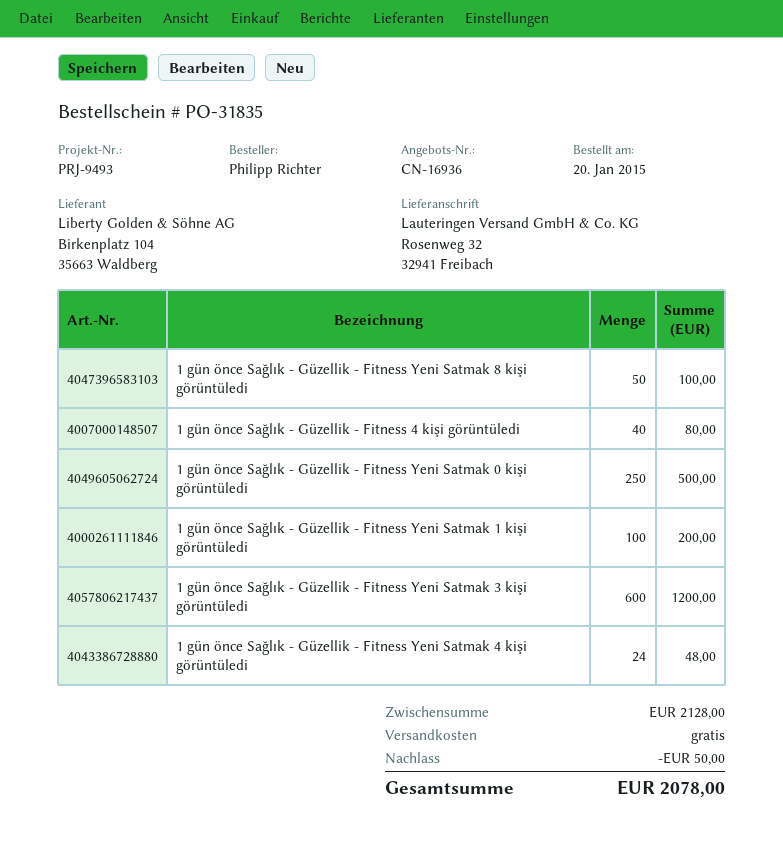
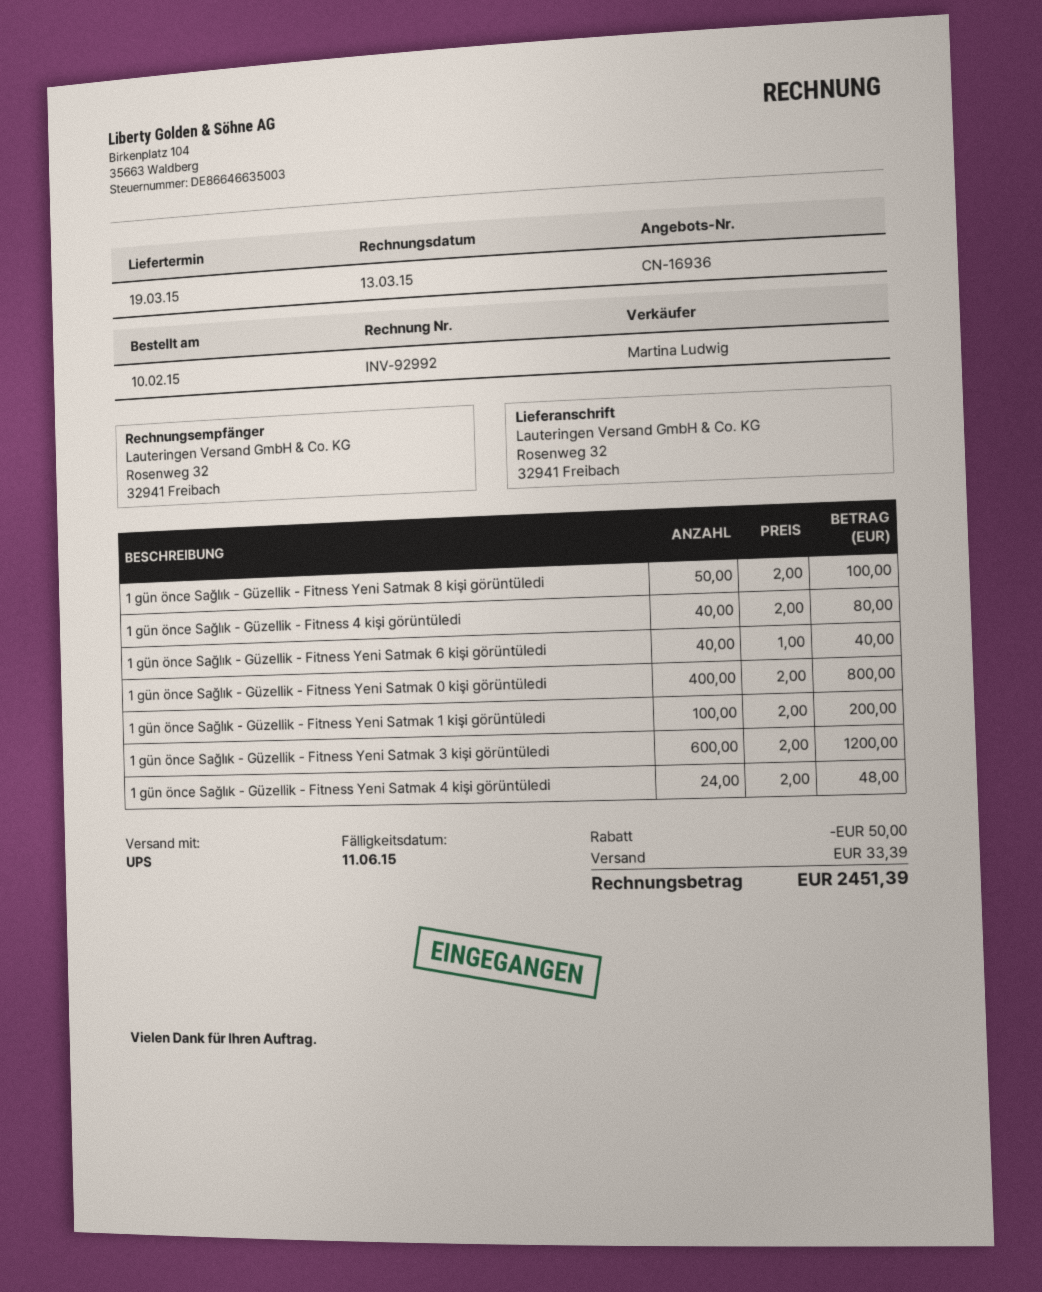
order date: 2015-01-20 -> 2015-02-10
1 gün önce Sağlık - Güzellik - Fitness Yeni Satmak 0 kişi görüntüledi: 250 for 500.00 -> 400 for 800.00
1 gün önce Sağlık - Güzellik - Fitness Yeni Satmak 6 kişi görüntüledi: none -> 40 for 40.00
shipping: 0.00 -> 33.39
total: 2078.00 -> 2451.39

